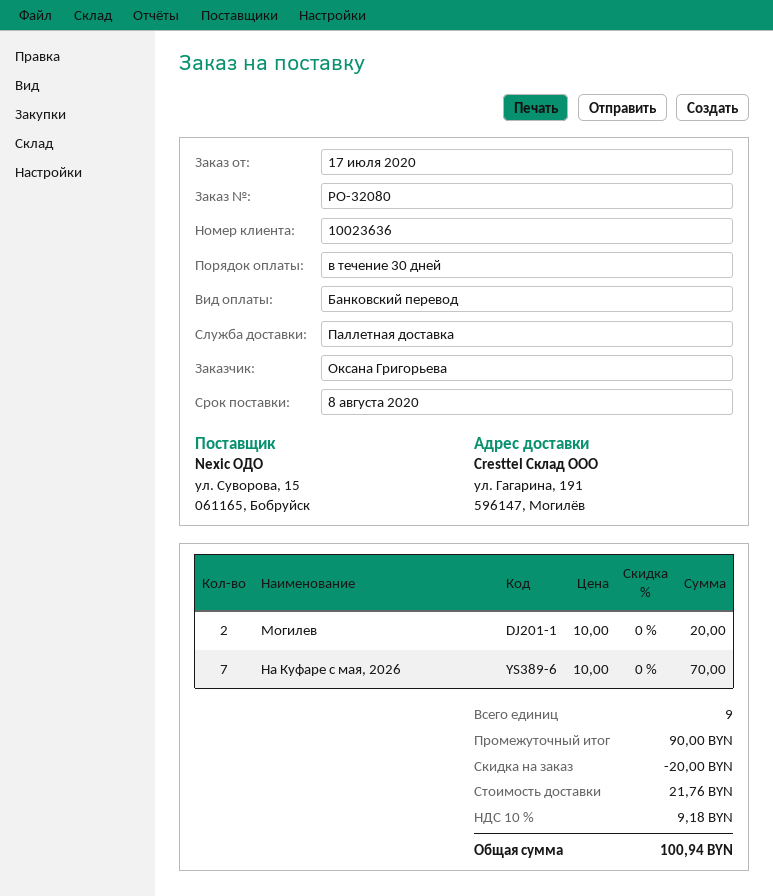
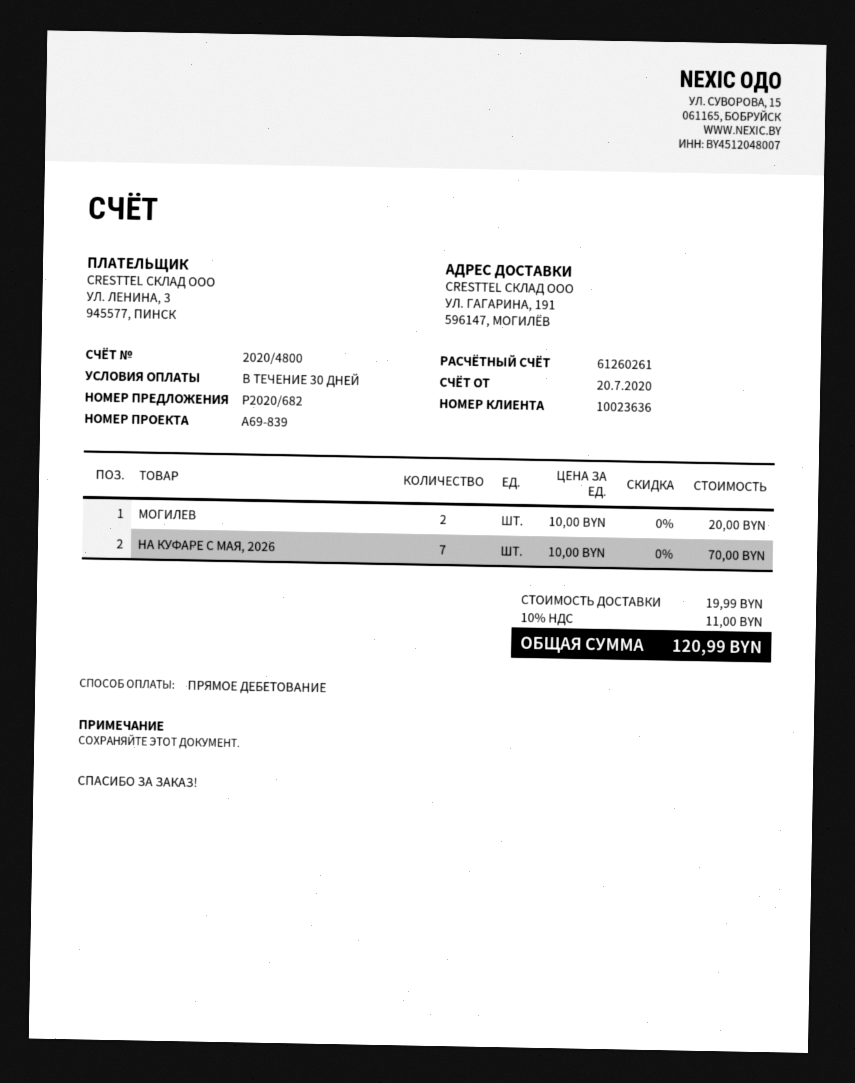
payment method: bank transfer -> direct debit
discount: 20.00 -> none
shipping: 21.76 -> 19.99
tax: 10% = 9.18 -> 10% = 11.00
total: 100.94 -> 120.99

